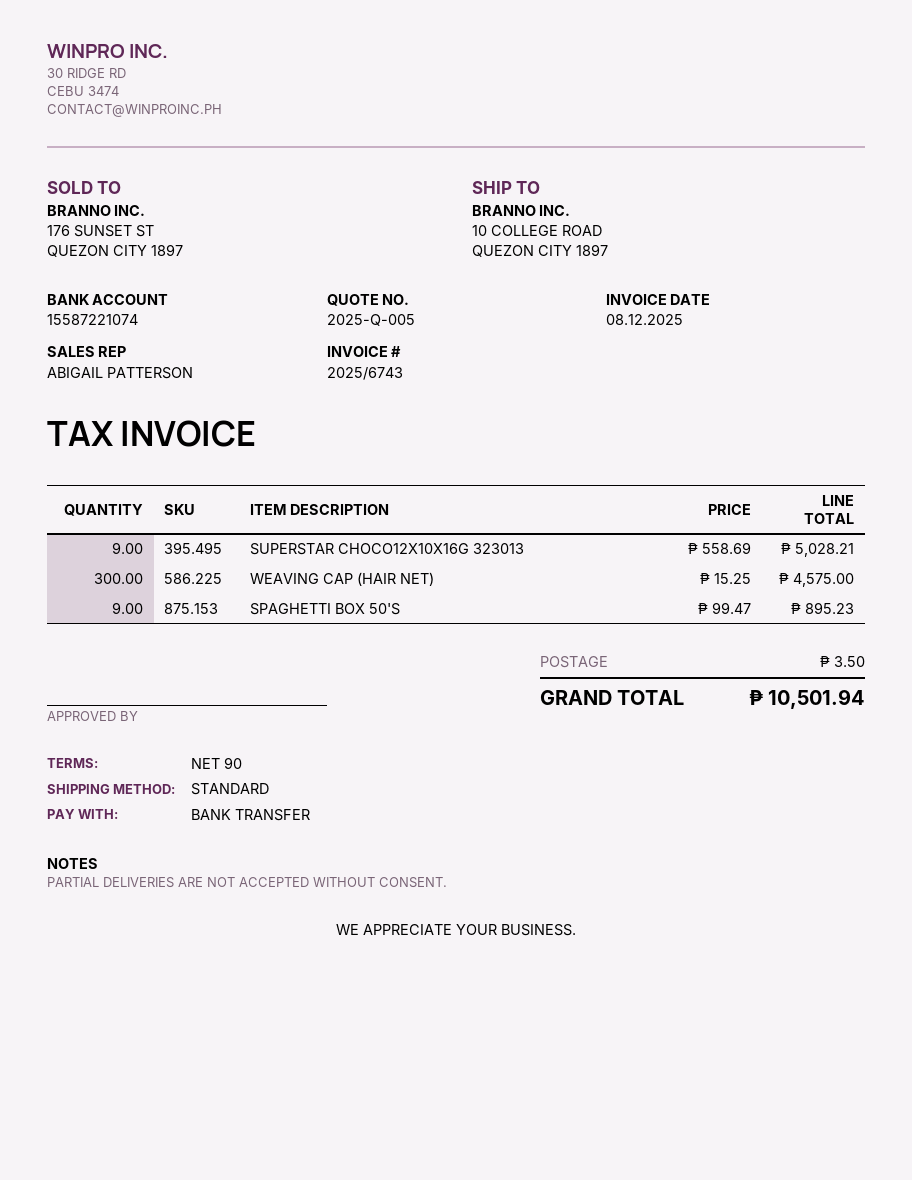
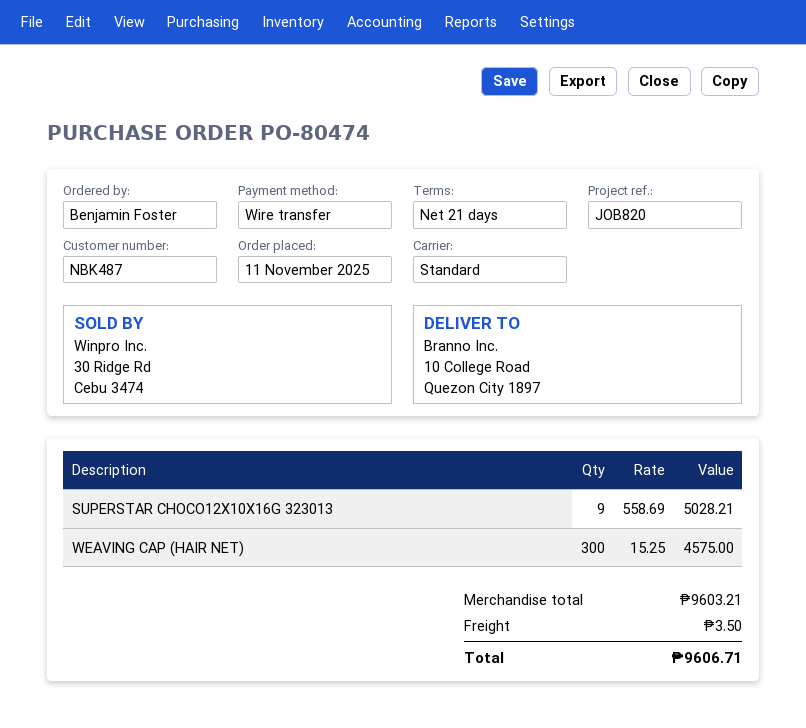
payment terms: 90 days -> 21 days
SPAGHETTI BOX 50'S: 9 x 99.47 = 895.23 -> none
total: 10501.94 -> 9606.71

